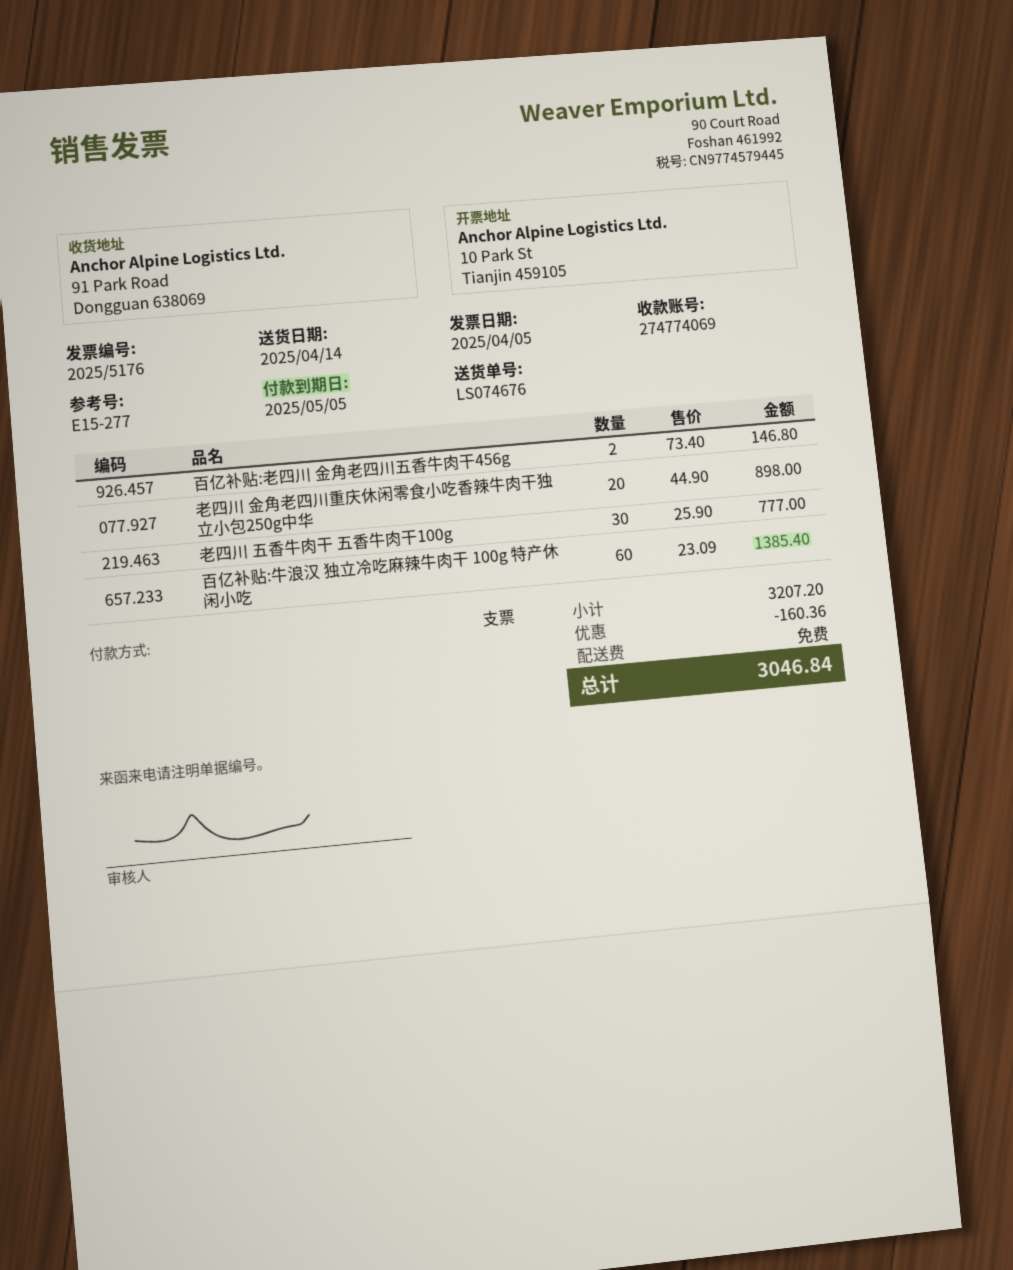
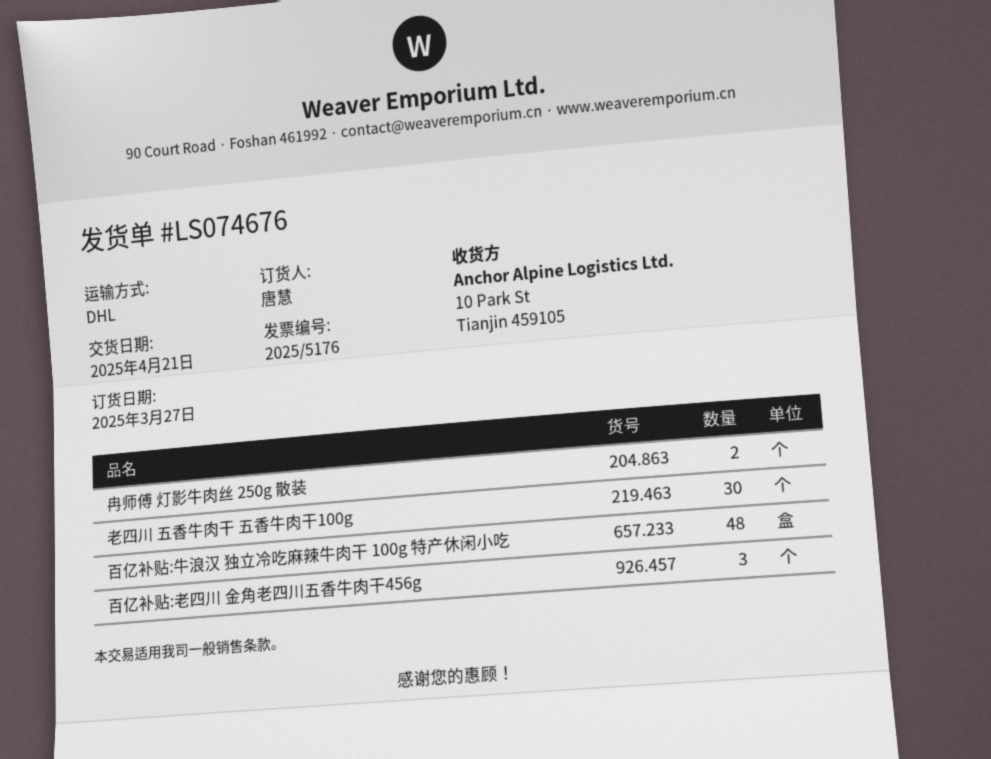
delivery date: 2025-04-14 -> 2025-04-21
ship to: 91 Park Road, Dongguan 638069 -> 10 Park St, Tianjin 459105
百亿补贴:老四川 金角老四川五香牛肉干456g: 2 -> 3
老四川 金角老四川重庆休闲零食小吃香辣牛肉干独立小包250g中华: 20 -> none
百亿补贴:牛浪汉 独立冷吃麻辣牛肉干 100g 特产休闲小吃: 60 -> 48
冉师傅 灯影牛肉丝 250g 散装: none -> 2

